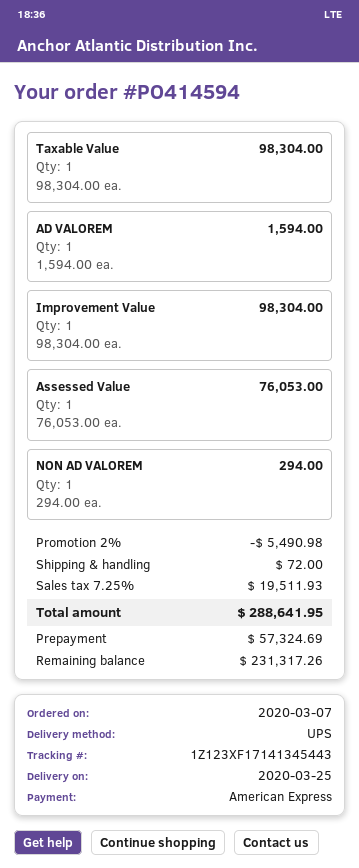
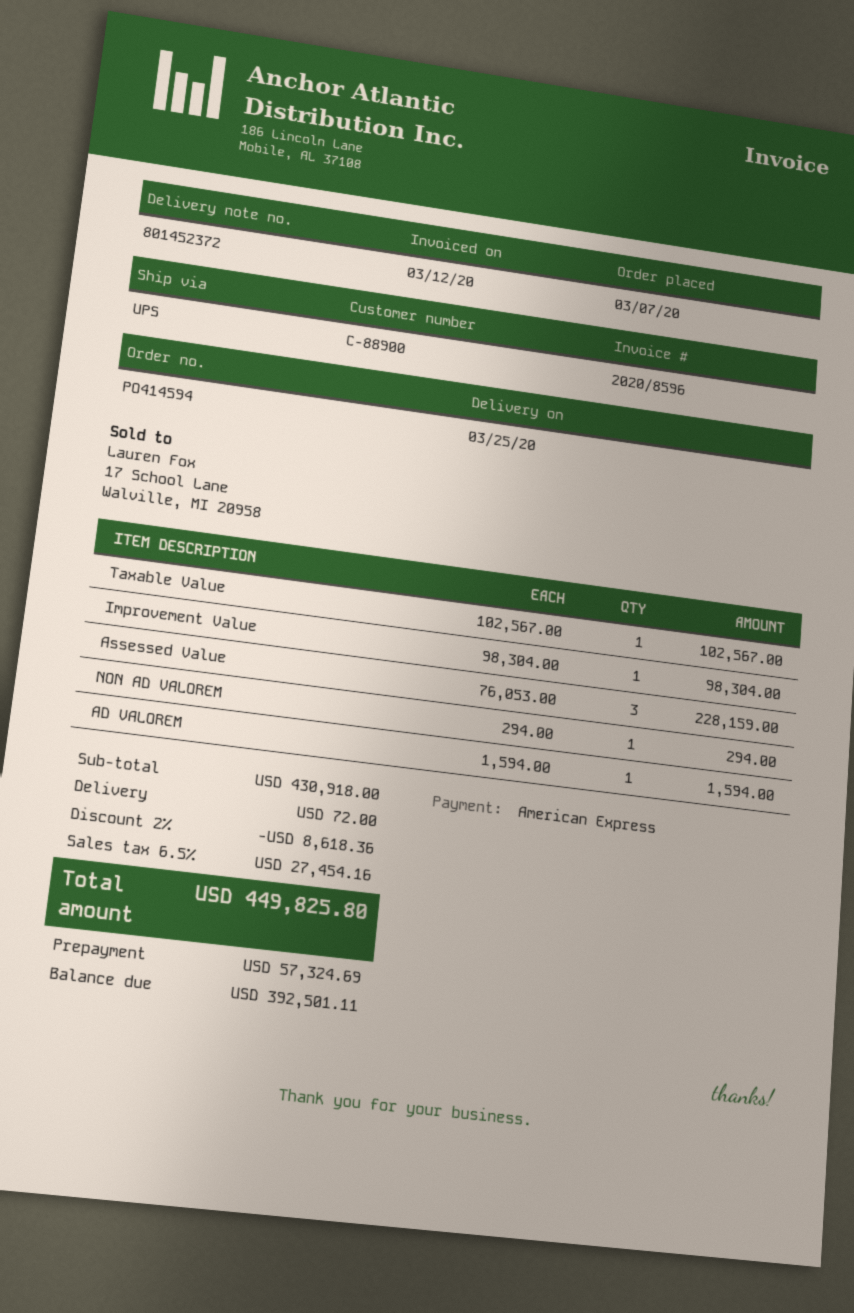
Taxable Value: 1 x 98304.00 = 98304.00 -> 1 x 102567.00 = 102567.00
Assessed Value: 1 x 76053.00 = 76053.00 -> 3 x 76053.00 = 228159.00
discount: 2% = 5490.98 -> 2% = 8618.36
tax: 7.25% = 19511.93 -> 6.5% = 27454.16
total: 288641.95 -> 449825.80
balance: 231317.26 -> 392501.11

